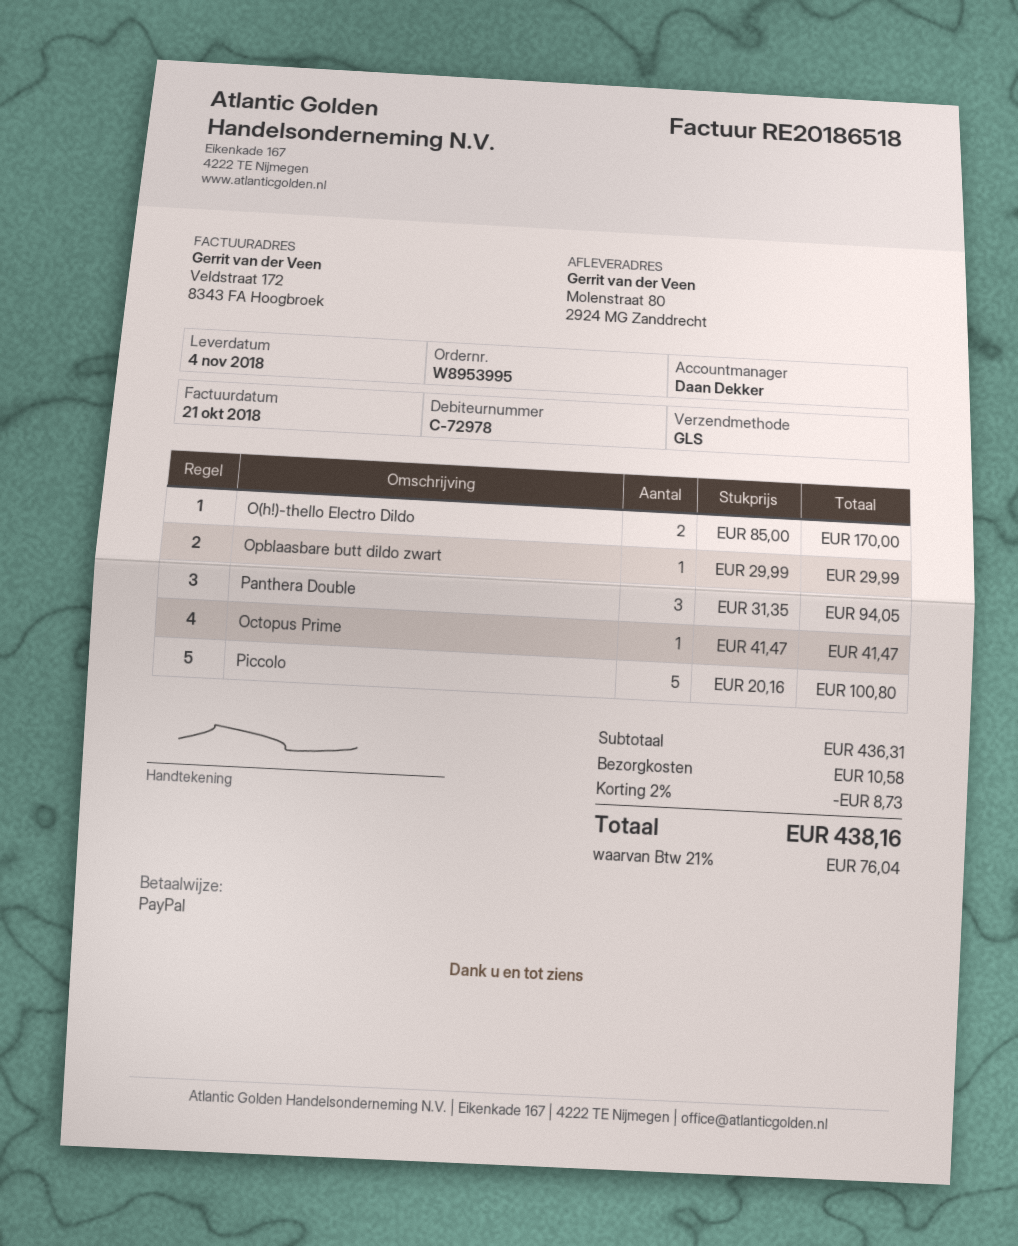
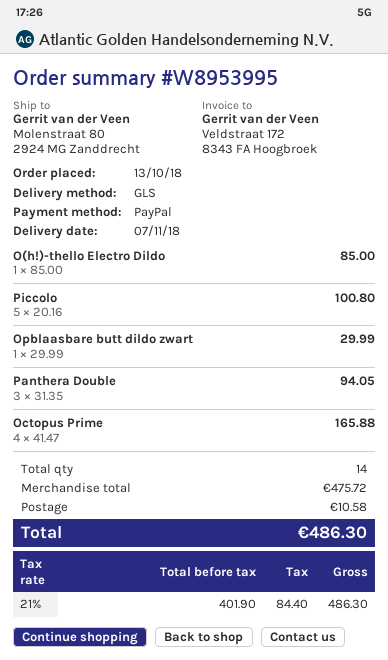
delivery date: 2018-11-04 -> 2018-11-07
O(h!)-thello Electro Dildo: 2 x 85.00 = 170.00 -> 1 x 85.00 = 85.00
Octopus Prime: 1 x 41.47 = 41.47 -> 4 x 41.47 = 165.88
subtotal: 436.31 -> 475.72
discount: 2% = 8.73 -> none
tax: 21% = 76.04 -> 21% = 84.40
total: 438.16 -> 486.30

